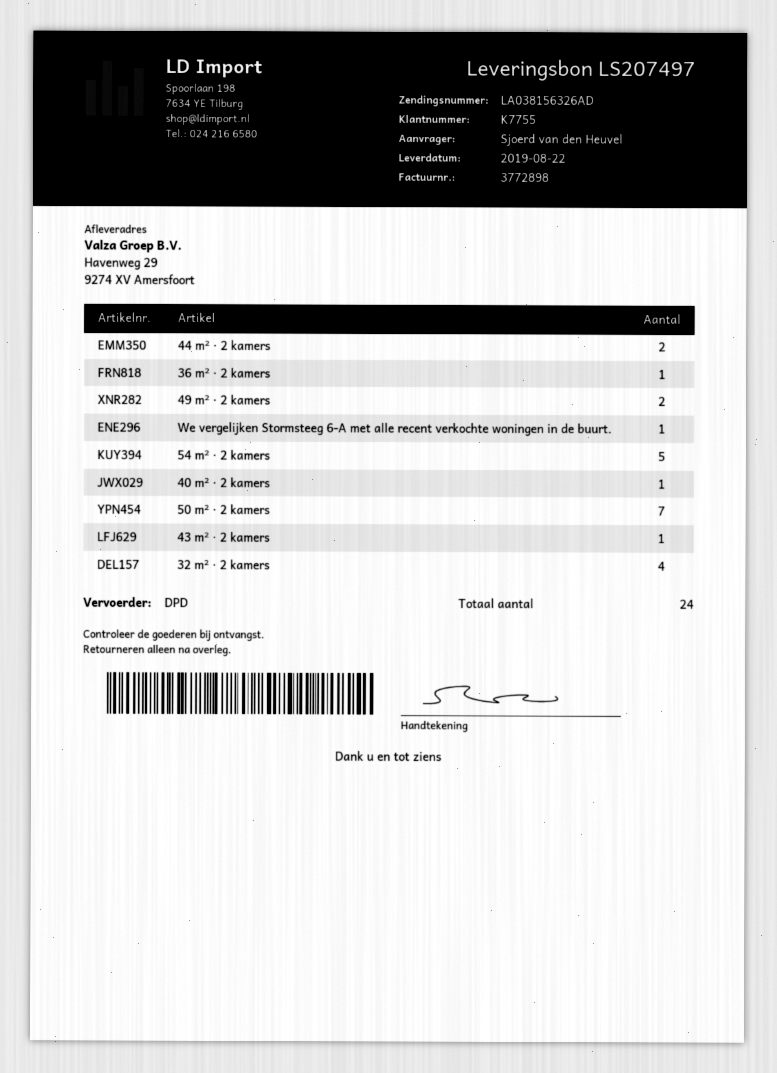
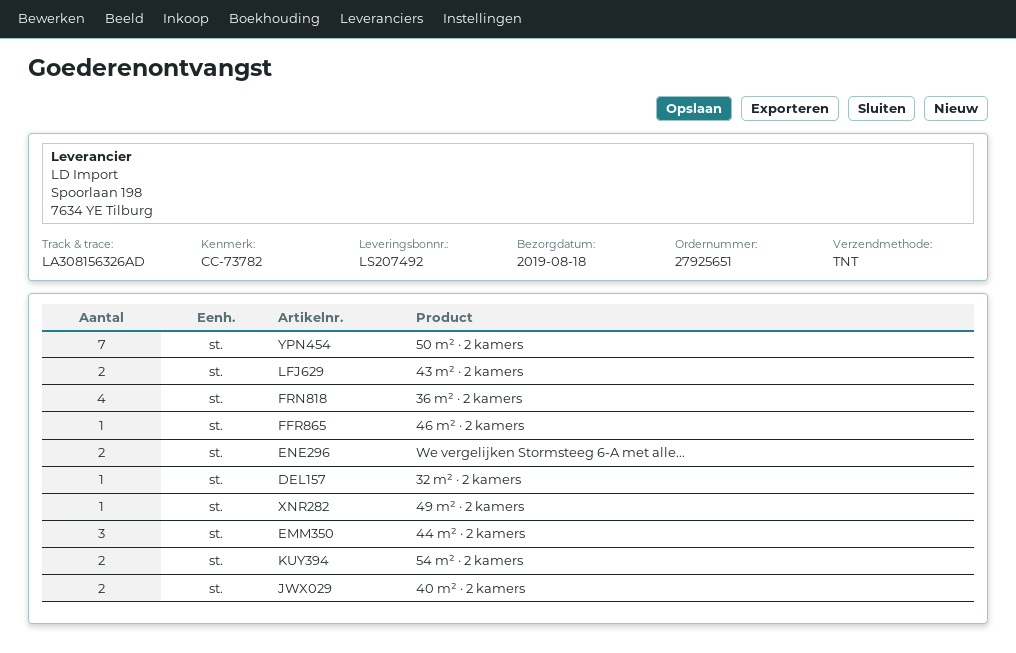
delivery note number: LS207497 -> LS207492
delivery date: 2019-08-22 -> 2019-08-18
shipping method: DPD -> TNT
tracking number: LA038156326AD -> LA308156326AD
44 m² · 2 kamers: 2 -> 3
36 m² · 2 kamers: 1 -> 4
49 m² · 2 kamers: 2 -> 1
We vergelijken Stormsteeg 6-A met alle recent verkochte woningen in de buurt.: 1 -> 2
54 m² · 2 kamers: 5 -> 2
40 m² · 2 kamers: 1 -> 2
43 m² · 2 kamers: 1 -> 2
32 m² · 2 kamers: 4 -> 1
46 m² · 2 kamers: none -> 1

